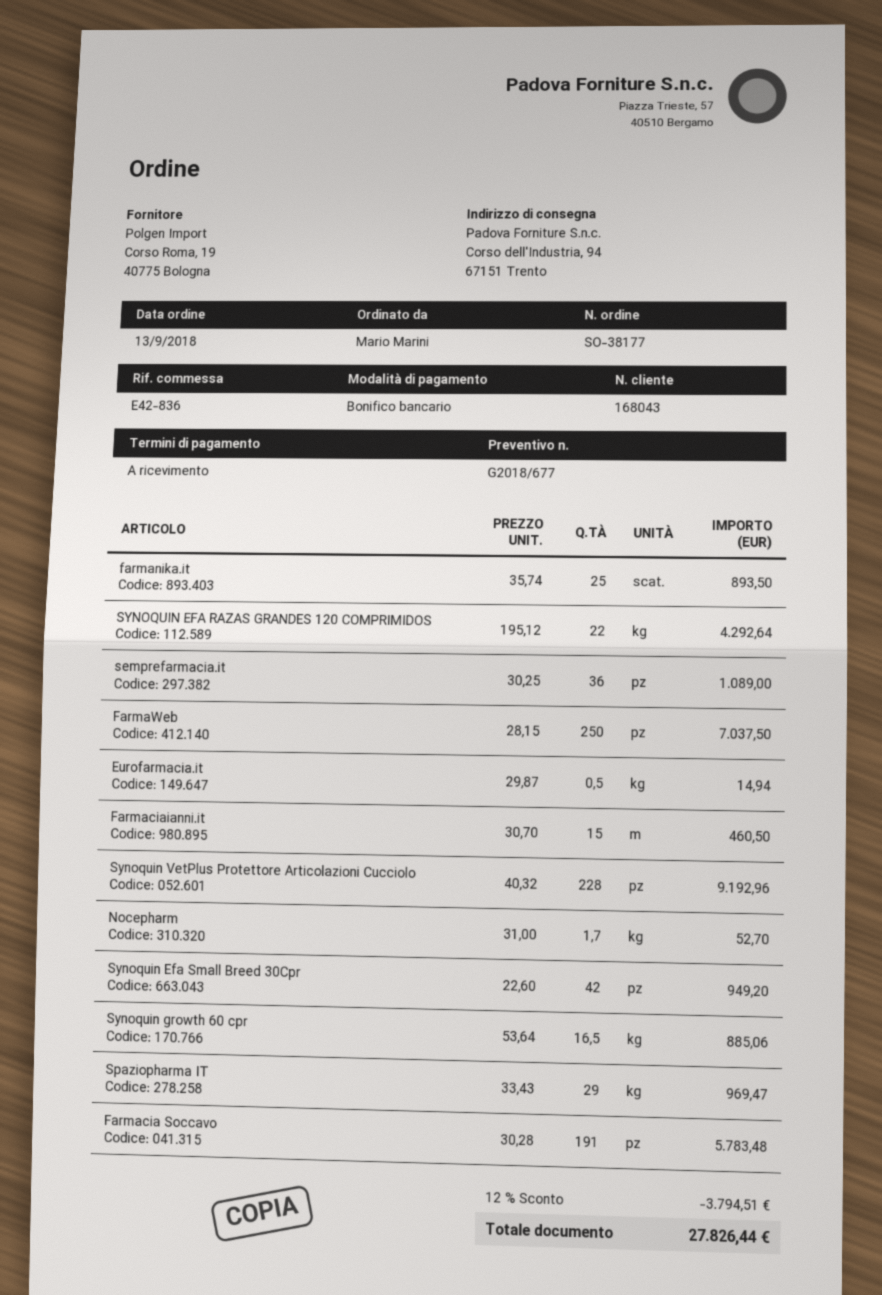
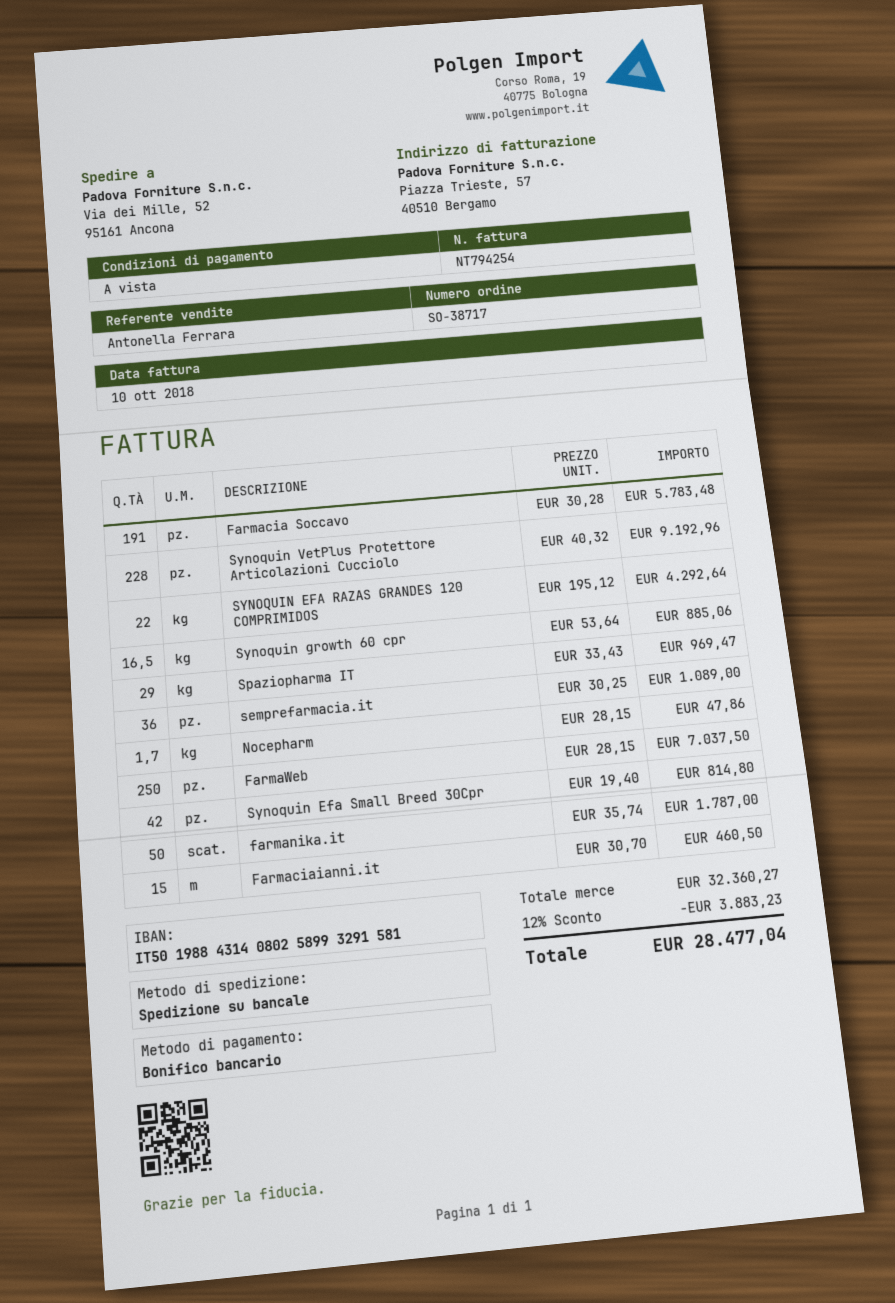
order number: SO-38177 -> SO-38717
ship to: Corso dell'Industria, 94, 67151 Trento -> Via dei Mille, 52, 95161 Ancona
farmanika.it: 25 x 35.74 = 893.50 -> 50 x 35.74 = 1787.00
Eurofarmacia.it: 0.5 x 29.87 = 14.94 -> none
Nocepharm: 1.7 x 31.00 = 52.70 -> 1.7 x 28.15 = 47.86
Synoquin Efa Small Breed 30Cpr: 42 x 22.60 = 949.20 -> 42 x 19.40 = 814.80
discount: 12% = 3794.51 -> 12% = 3883.23
total: 27826.44 -> 28477.04

